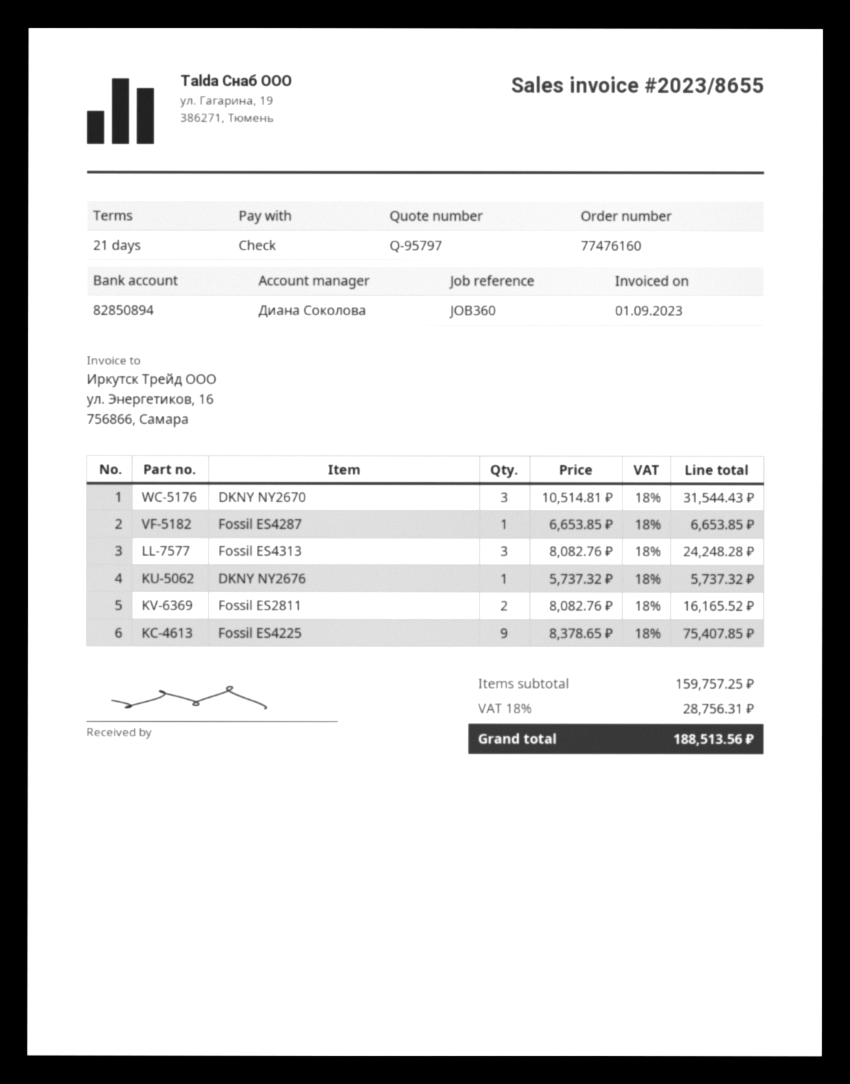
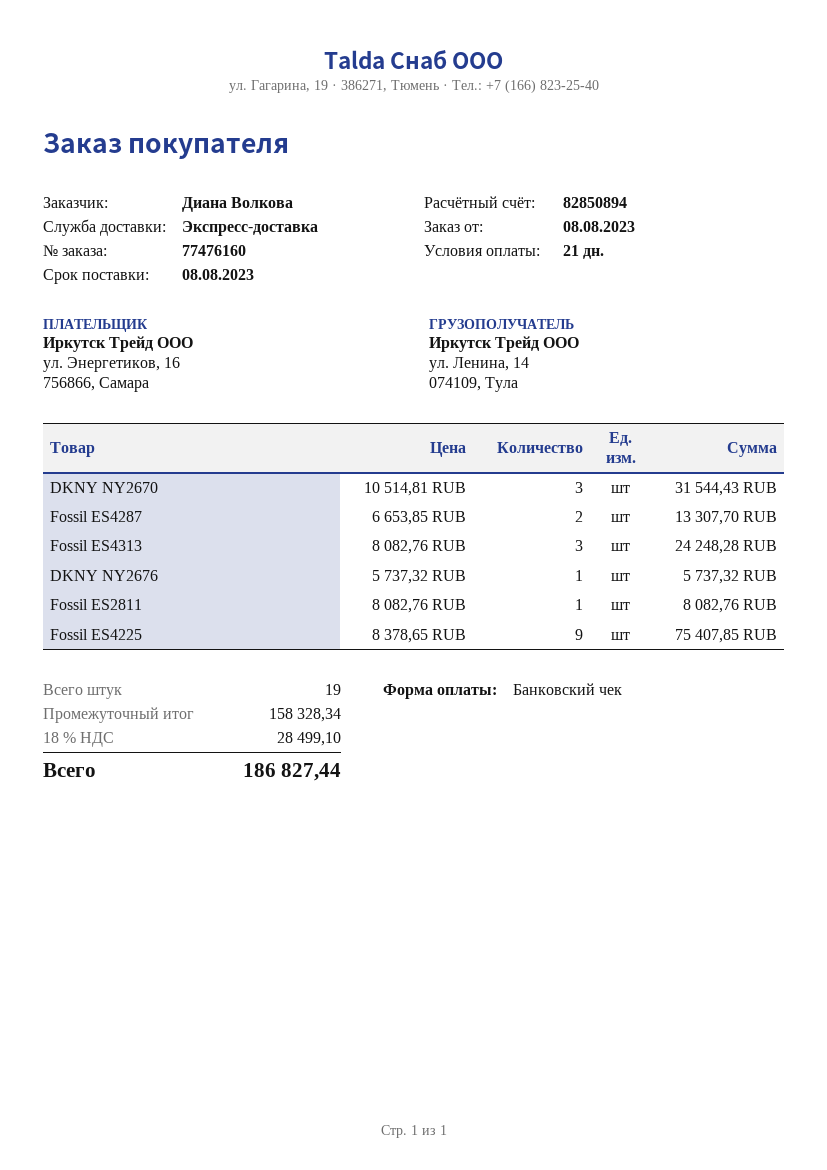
Fossil ES4287: 1 x 6653.85 = 6653.85 -> 2 x 6653.85 = 13307.70
Fossil ES2811: 2 x 8082.76 = 16165.52 -> 1 x 8082.76 = 8082.76
subtotal: 159757.25 -> 158328.34
tax: 18% = 28756.31 -> 18% = 28499.10
total: 188513.56 -> 186827.44

